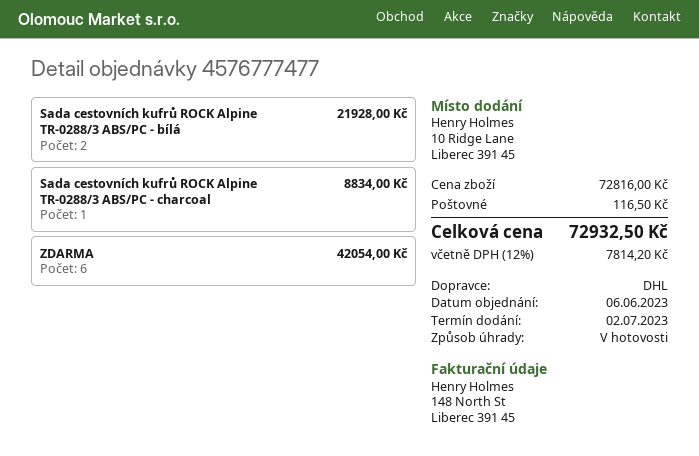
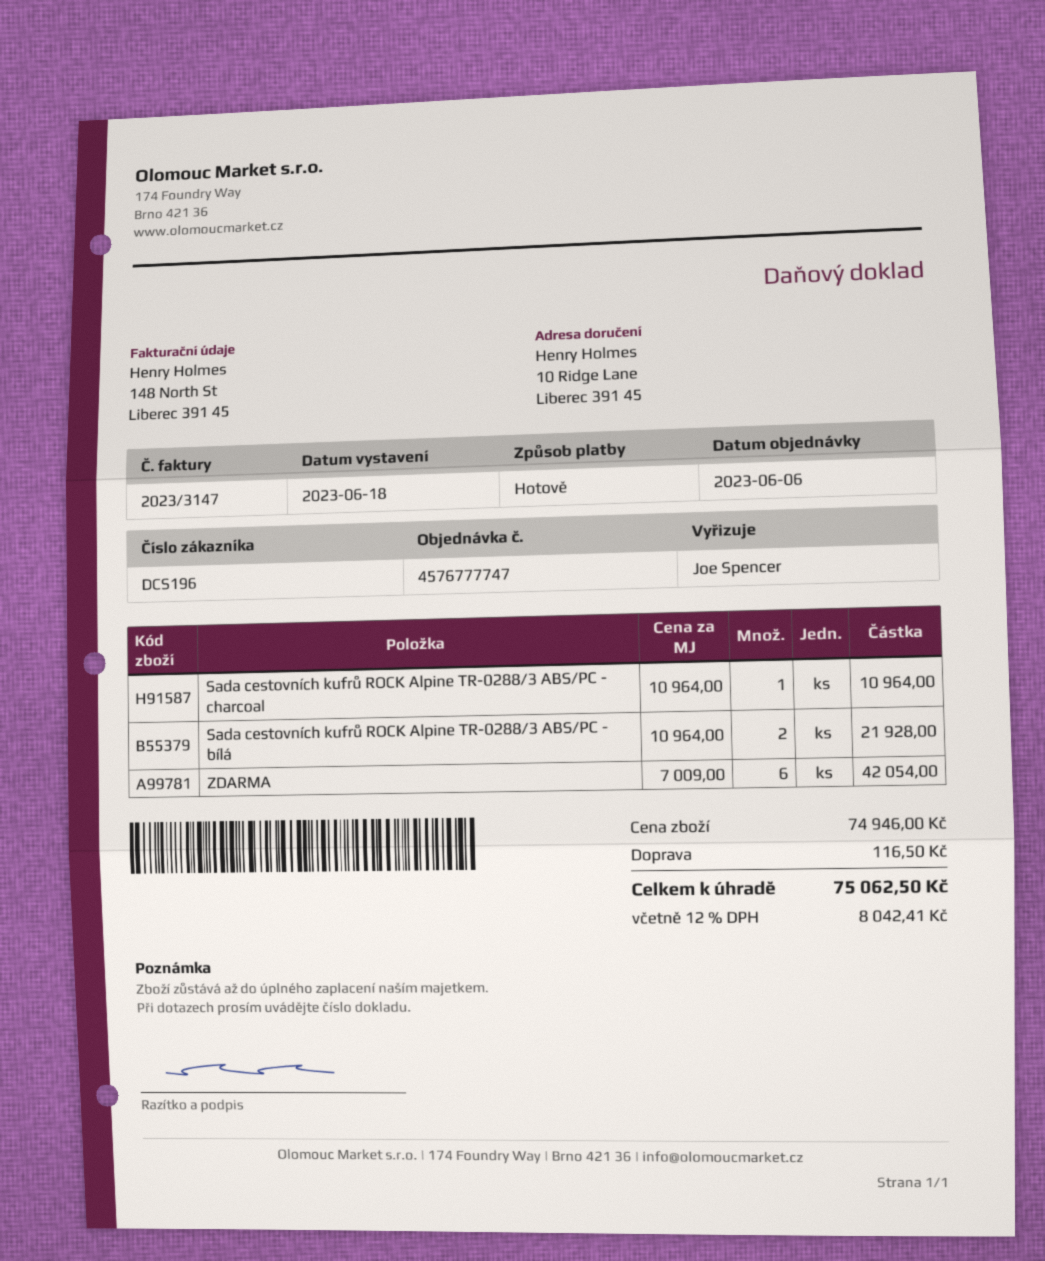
order number: 4576777477 -> 4576777747
Sada cestovních kufrů ROCK Alpine TR-0288/3 ABS/PC - charcoal: 1 for 8834.00 -> 1 for 10964.00
subtotal: 72816.00 -> 74946.00
tax: 12% = 7814.20 -> 12% = 8042.41
total: 72932.50 -> 75062.50

